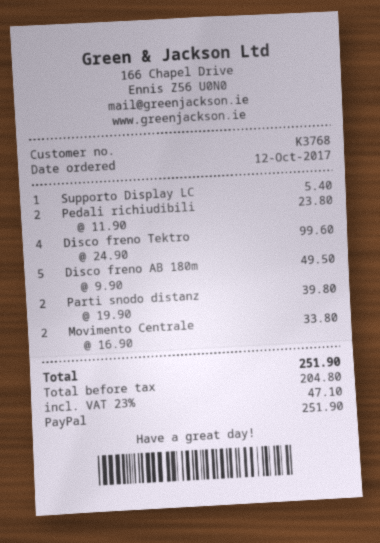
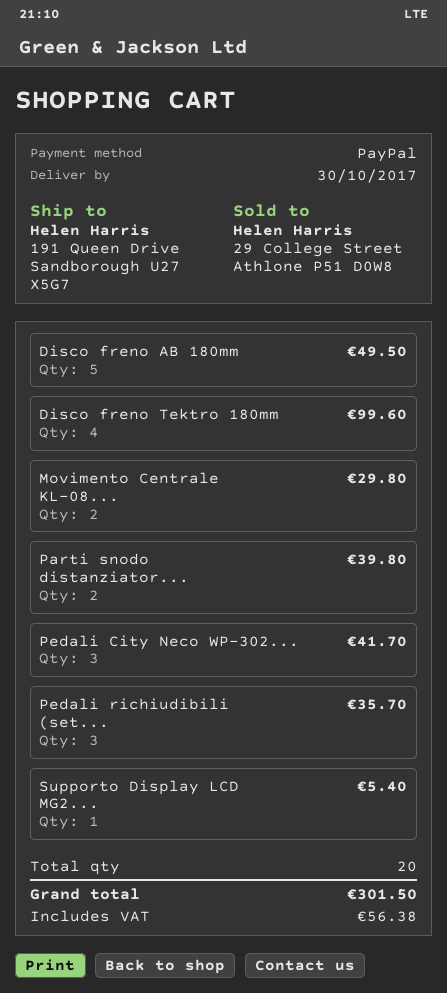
Pedali richiudibili: 2 for 23.80 -> 3 for 35.70
Movimento Centrale: 2 for 33.80 -> 2 for 29.80
Pedali City Neco WP-302...: none -> 3 for 41.70
tax: 47.10 -> 56.38
total: 251.90 -> 301.50

